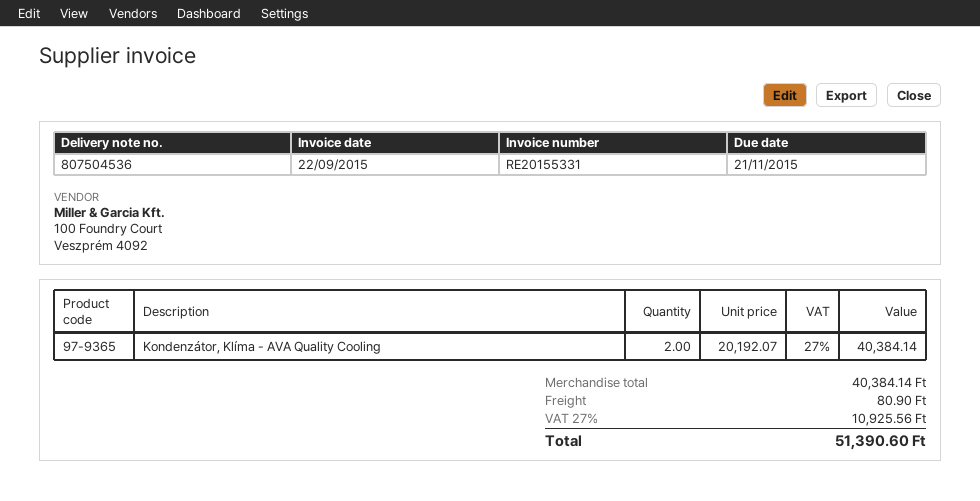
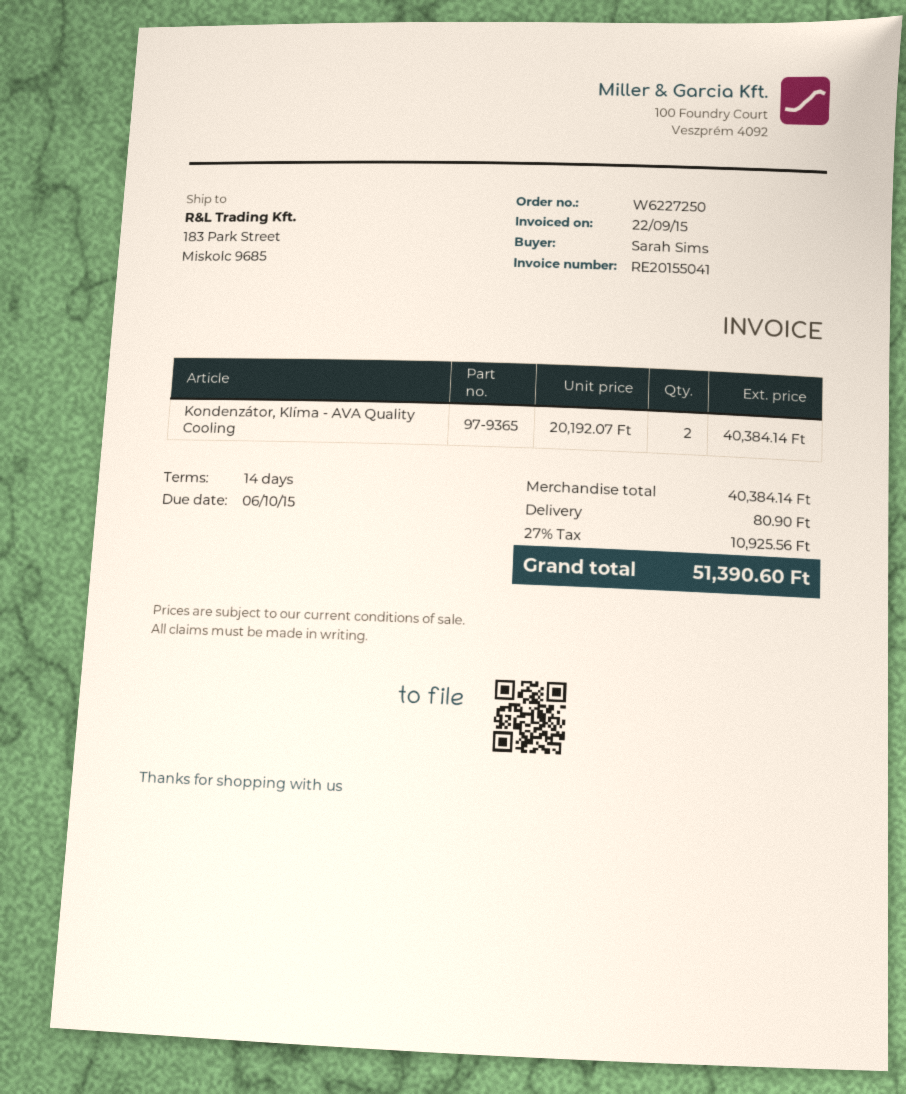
invoice number: RE20155331 -> RE20155041
due date: 2015-11-21 -> 2015-10-06

